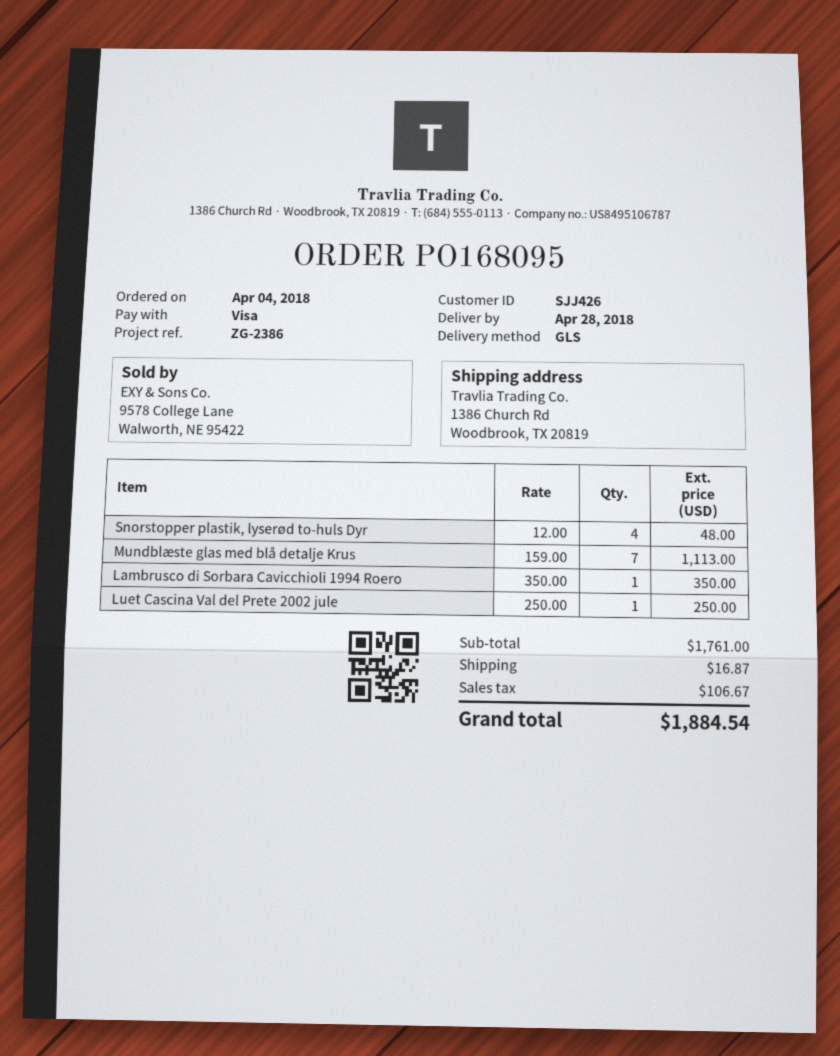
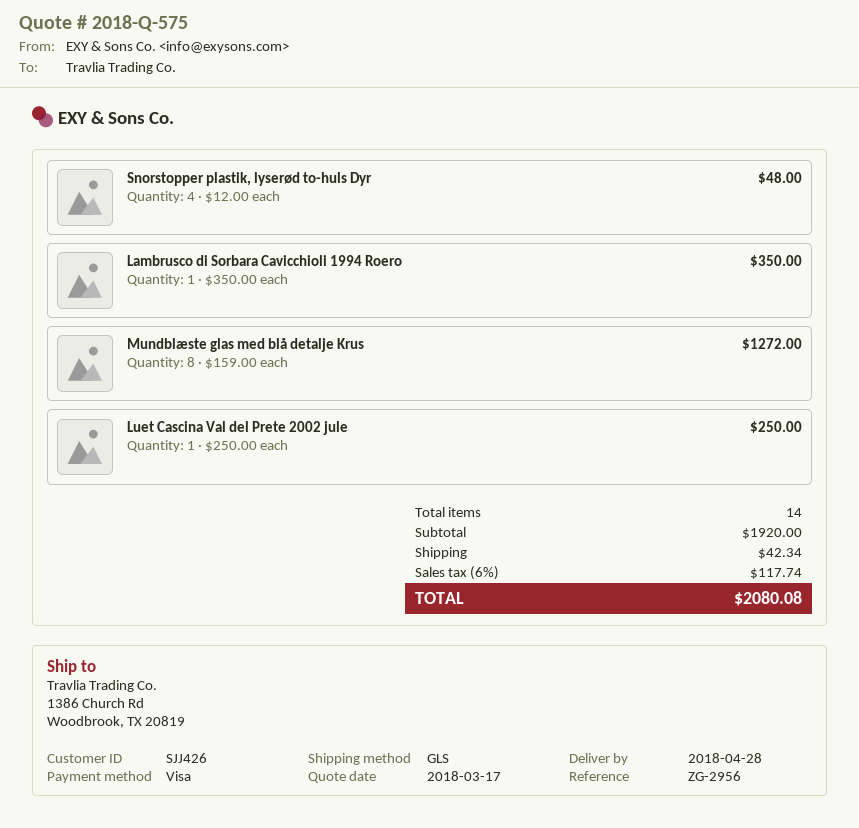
reference: ZG-2386 -> ZG-2956
Mundblæste glas med blå detalje Krus: 7 x 159.00 = 1113.00 -> 8 x 159.00 = 1272.00
subtotal: 1761.00 -> 1920.00
shipping: 16.87 -> 42.34
tax: 106.67 -> 117.74
total: 1884.54 -> 2080.08

